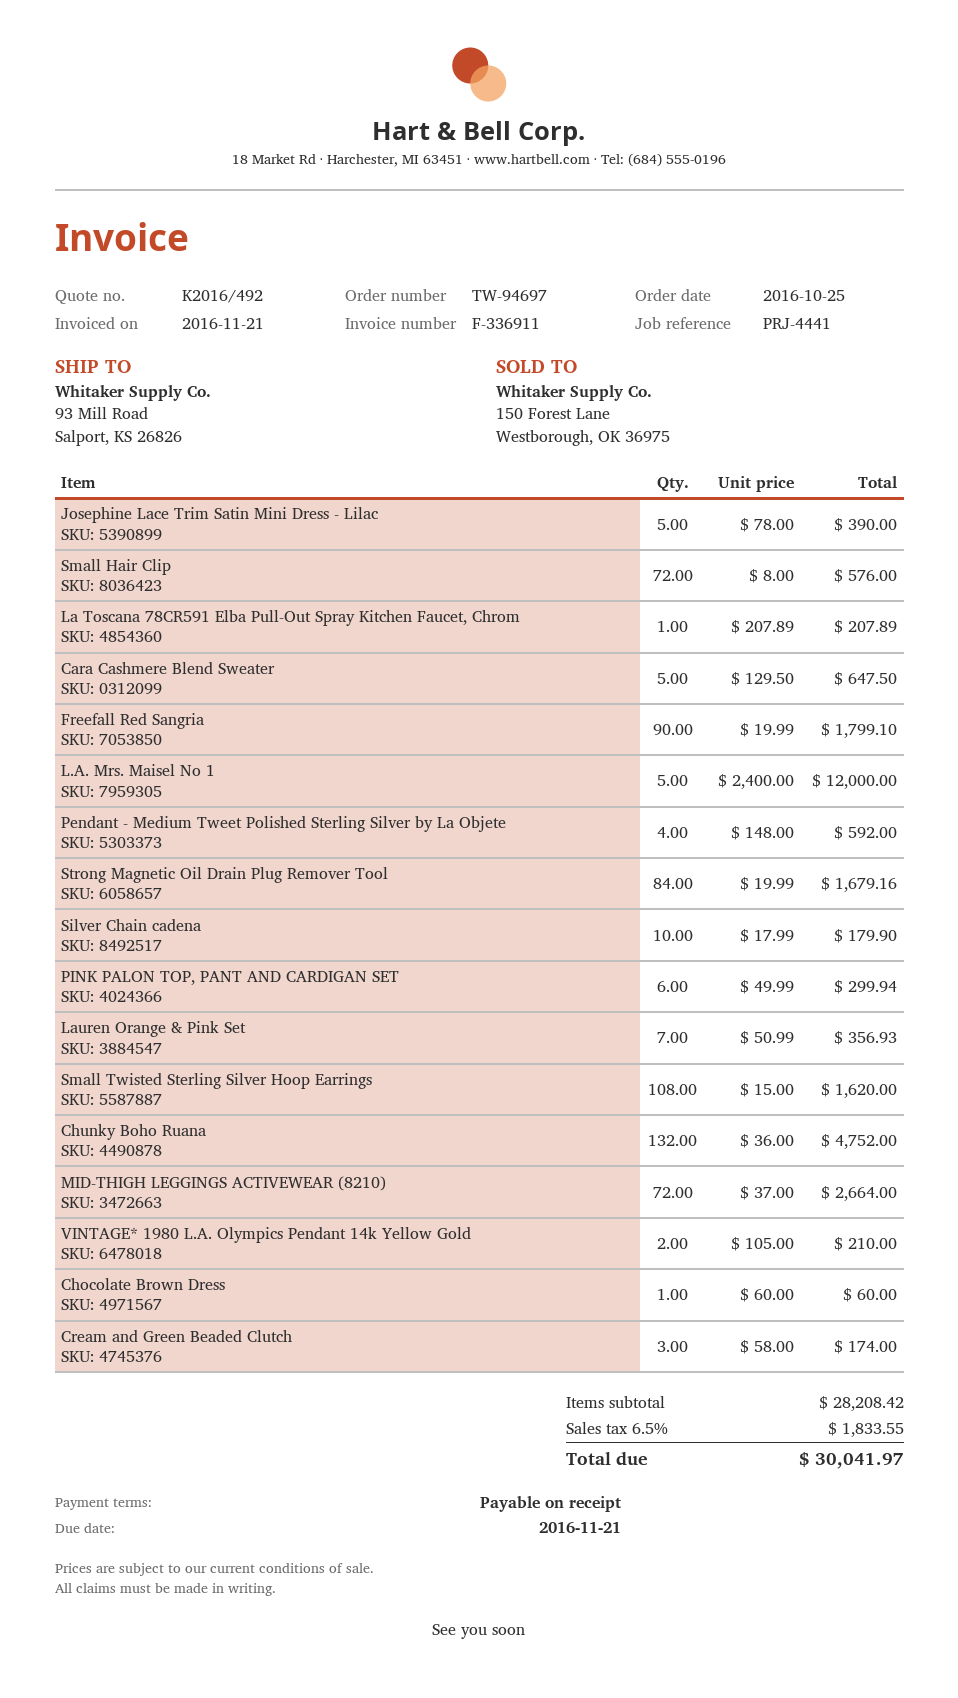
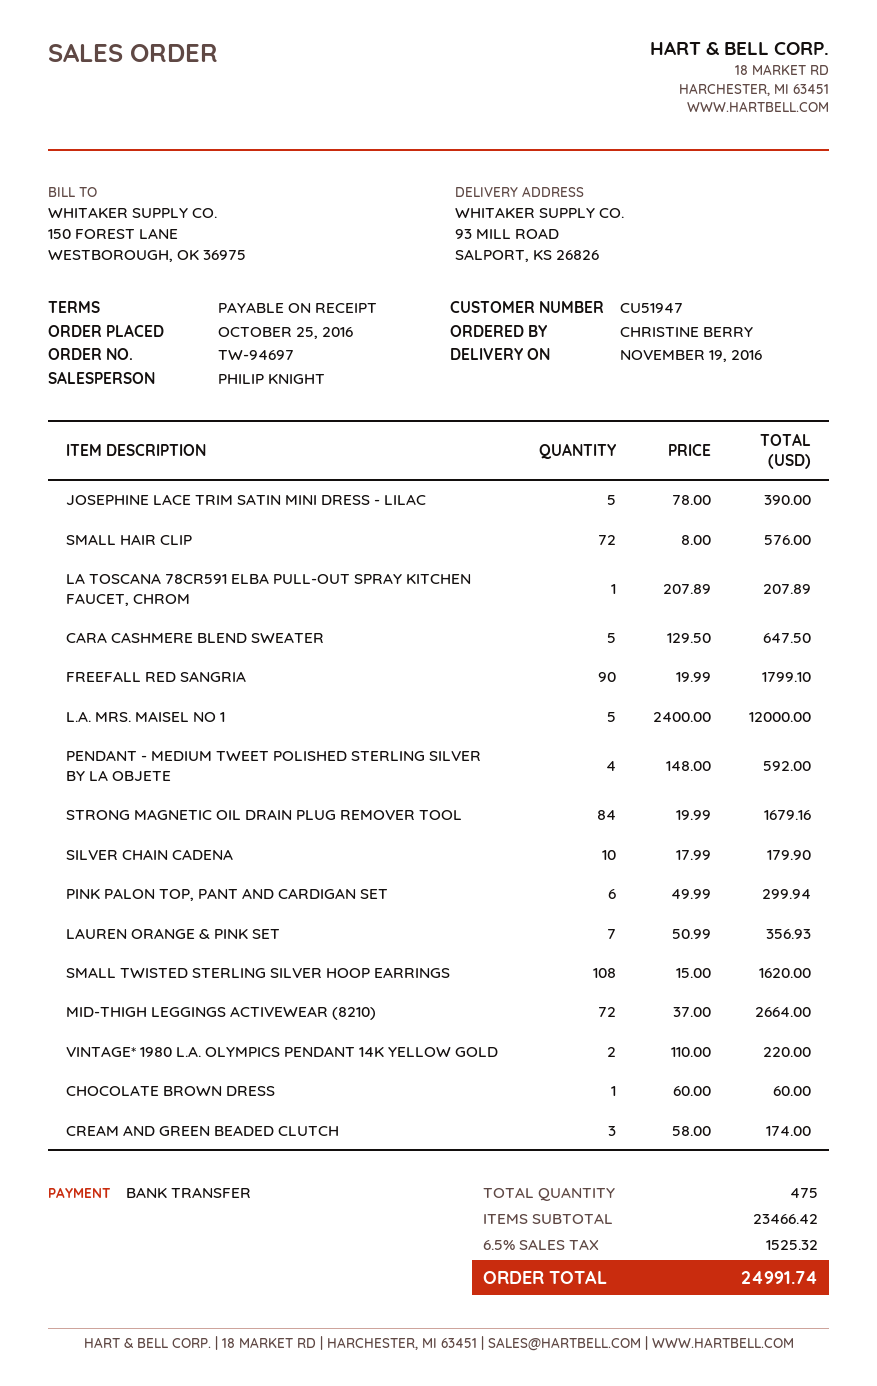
Chunky Boho Ruana: 132 x 36.00 = 4752.00 -> none
VINTAGE* 1980 L.A. Olympics Pendant 14k Yellow Gold: 2 x 105.00 = 210.00 -> 2 x 110.00 = 220.00
subtotal: 28208.42 -> 23466.42
tax: 6.5% = 1833.55 -> 6.5% = 1525.32
total: 30041.97 -> 24991.74

